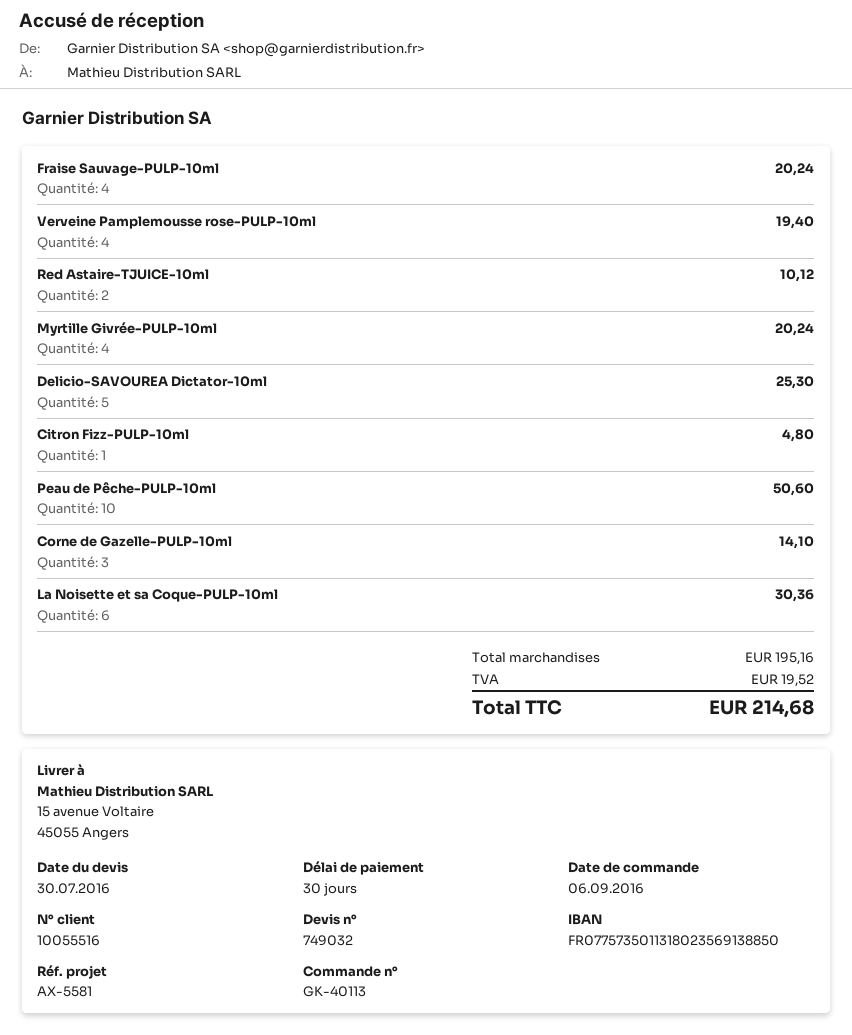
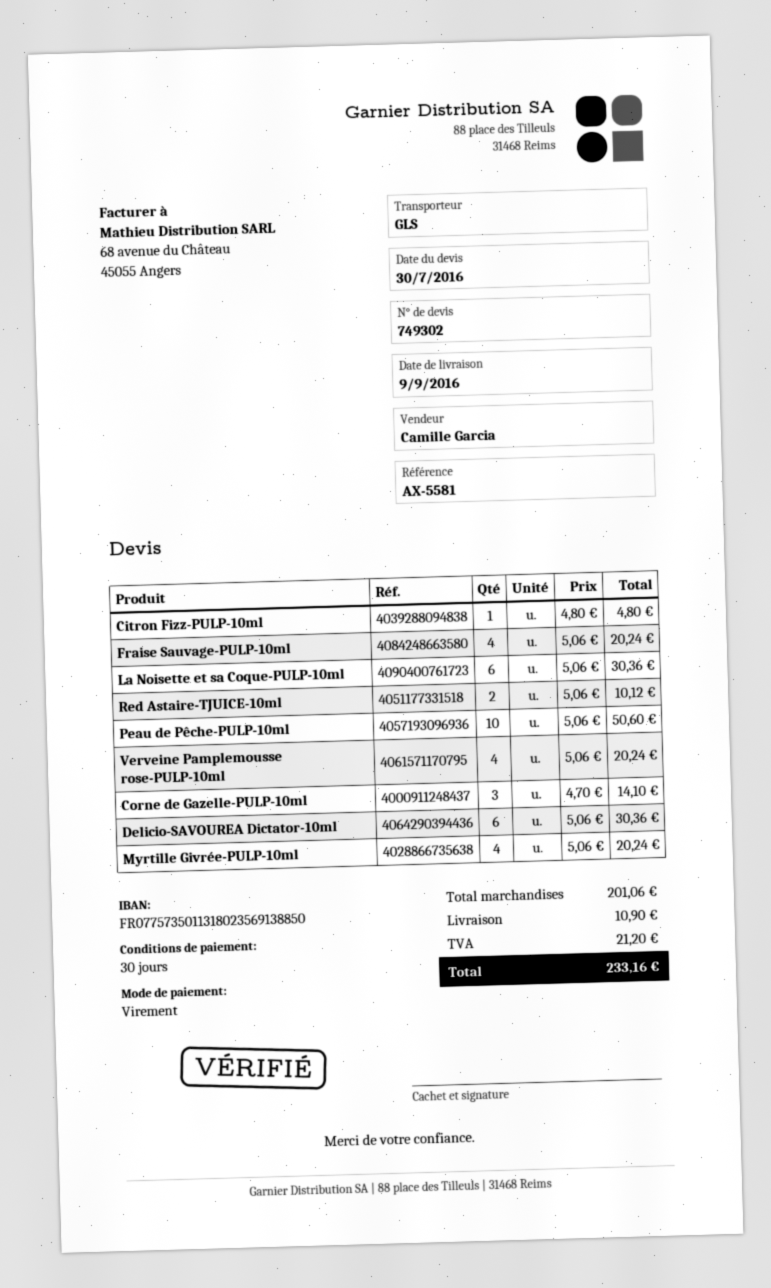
quote number: 749032 -> 749302
Verveine Pamplemousse rose-PULP-10ml: 4 for 19.40 -> 4 for 20.24
Delicio-SAVOUREA Dictator-10ml: 5 for 25.30 -> 6 for 30.36
subtotal: 195.16 -> 201.06
shipping: none -> 10.90
tax: 19.52 -> 21.20
total: 214.68 -> 233.16

